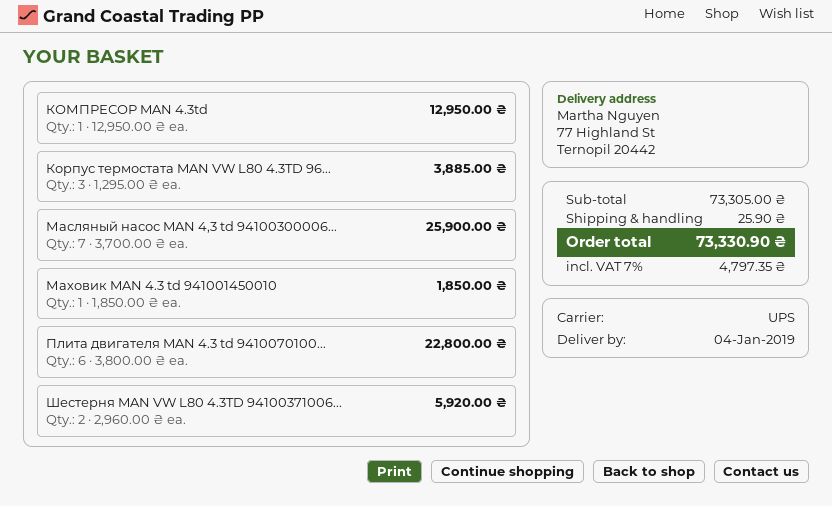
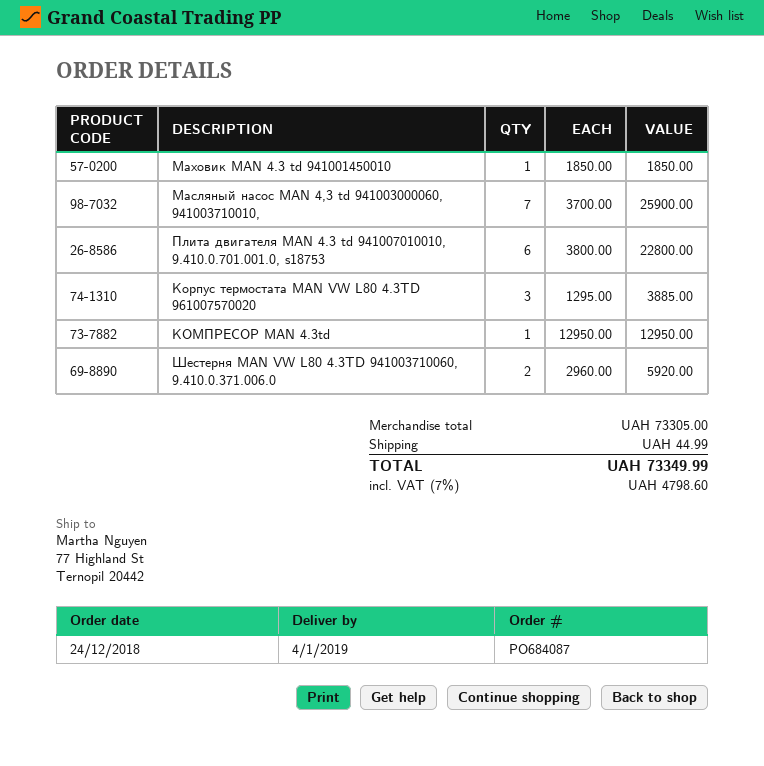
shipping: 25.90 -> 44.99
tax: 7% = 4797.35 -> 7% = 4798.60
total: 73330.90 -> 73349.99

